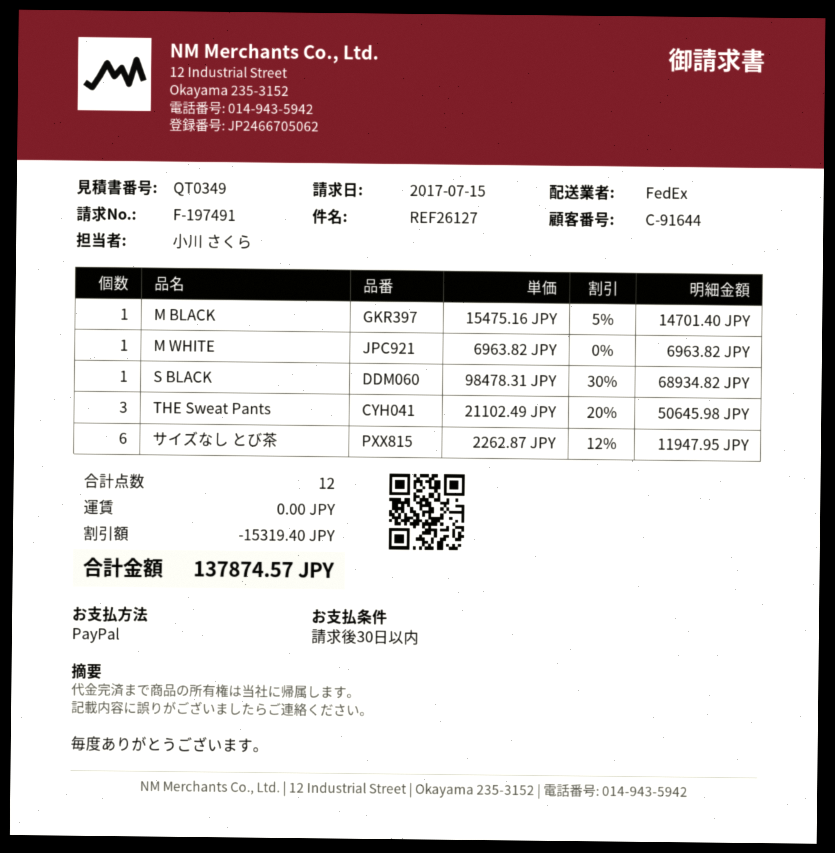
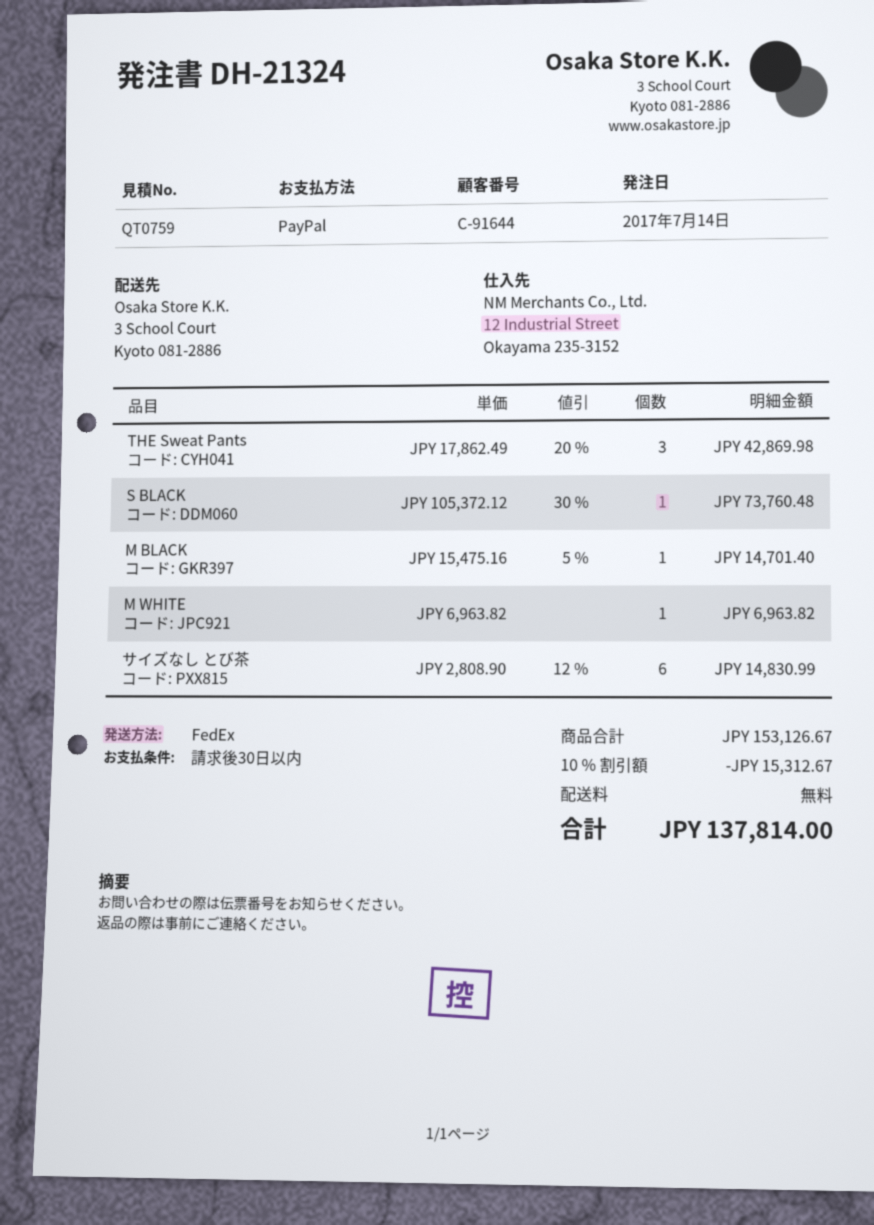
quote number: QT0349 -> QT0759
S BLACK: 1 x 98478.31 - 30% = 68934.82 -> 1 x 105372.12 - 30% = 73760.48
THE Sweat Pants: 3 x 21102.49 - 20% = 50645.98 -> 3 x 17862.49 - 20% = 42869.98
サイズなし とび茶: 6 x 2262.87 - 12% = 11947.95 -> 6 x 2808.90 - 12% = 14830.99
discount: 15319.40 -> 15312.67
total: 137874.57 -> 137814.00

